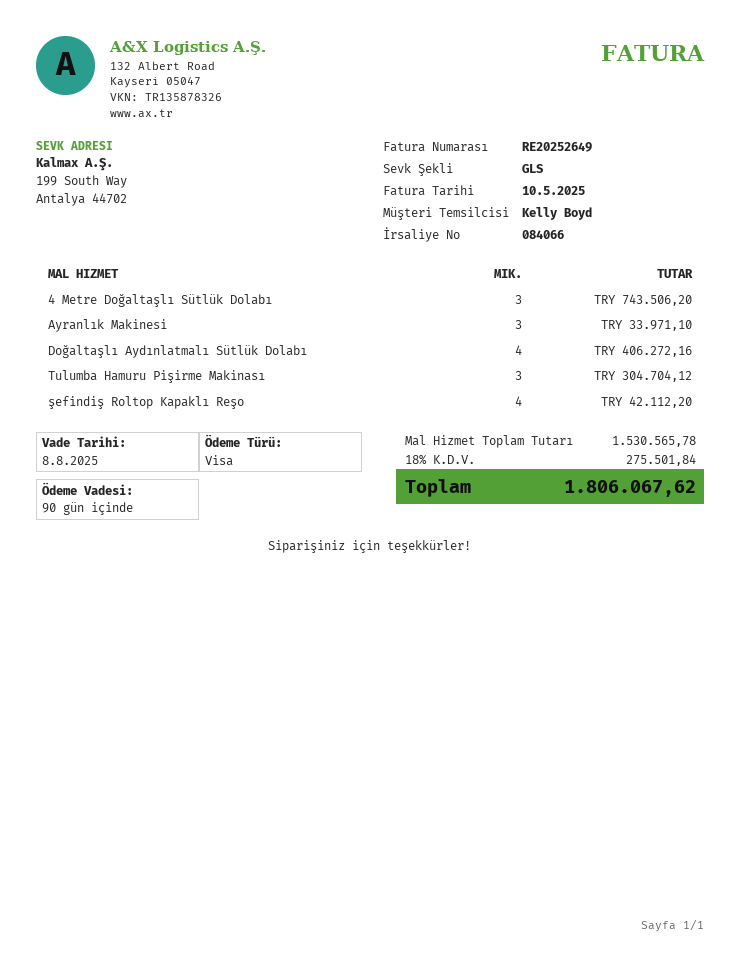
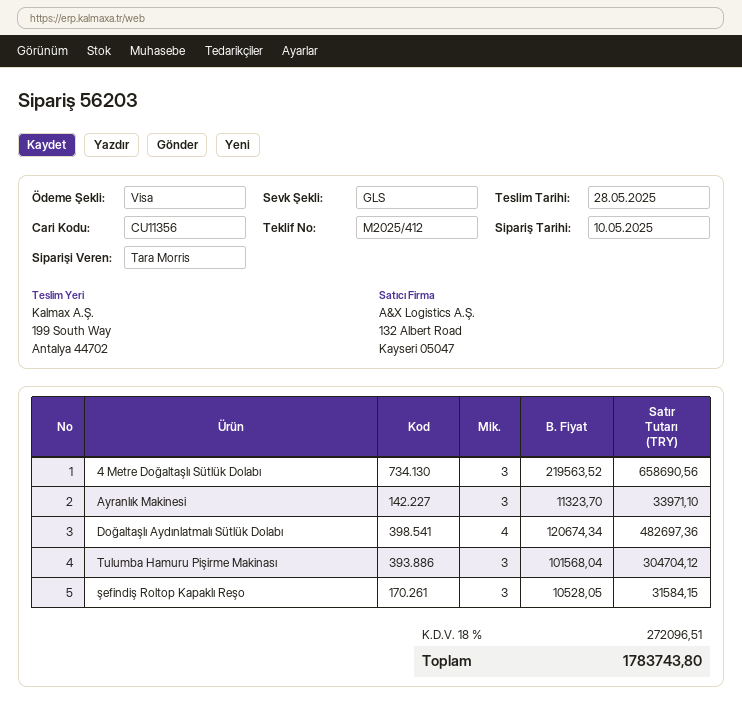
4 Metre Doğaltaşlı Sütlük Dolabı: 3 for 743506.20 -> 3 for 658690.56
Doğaltaşlı Aydınlatmalı Sütlük Dolabı: 4 for 406272.16 -> 4 for 482697.36
şefindiş Roltop Kapaklı Reşo: 4 for 42112.20 -> 3 for 31584.15
tax: 18% = 275501.84 -> 18% = 272096.51
total: 1806067.62 -> 1783743.80

